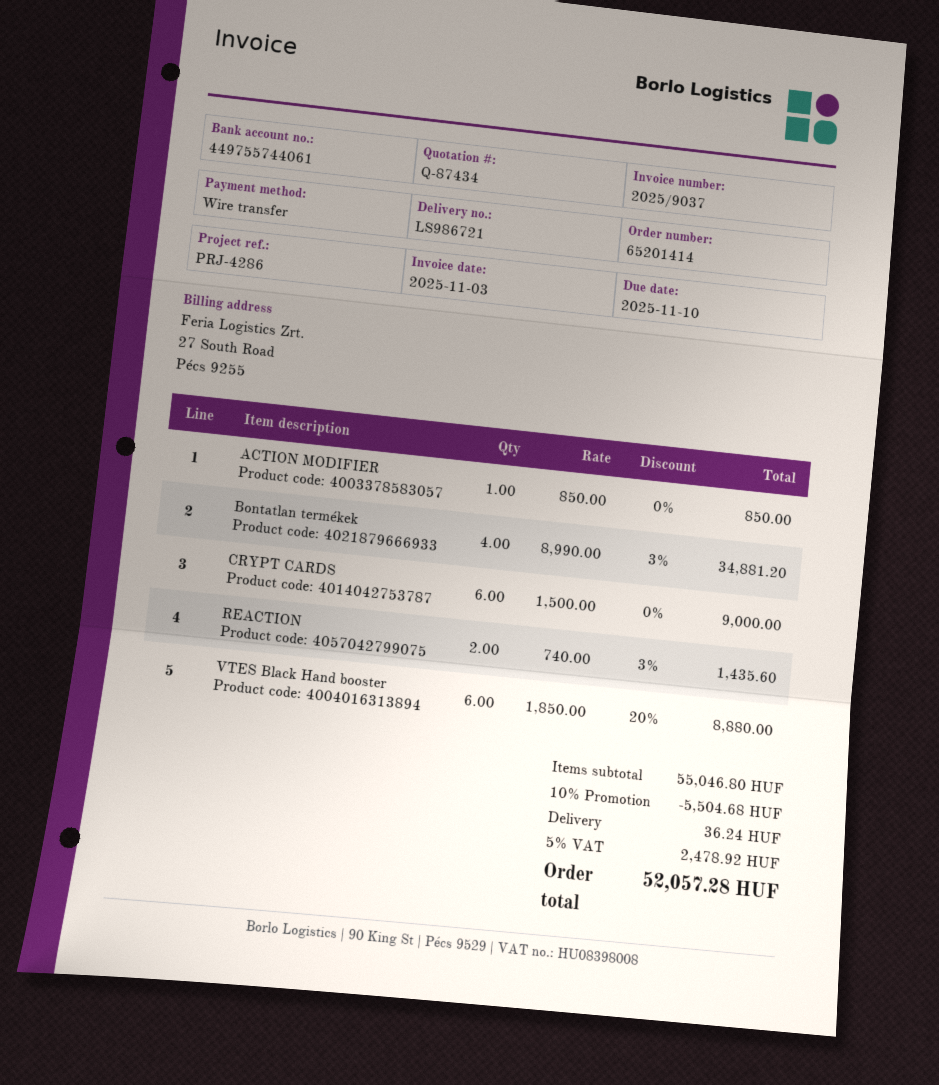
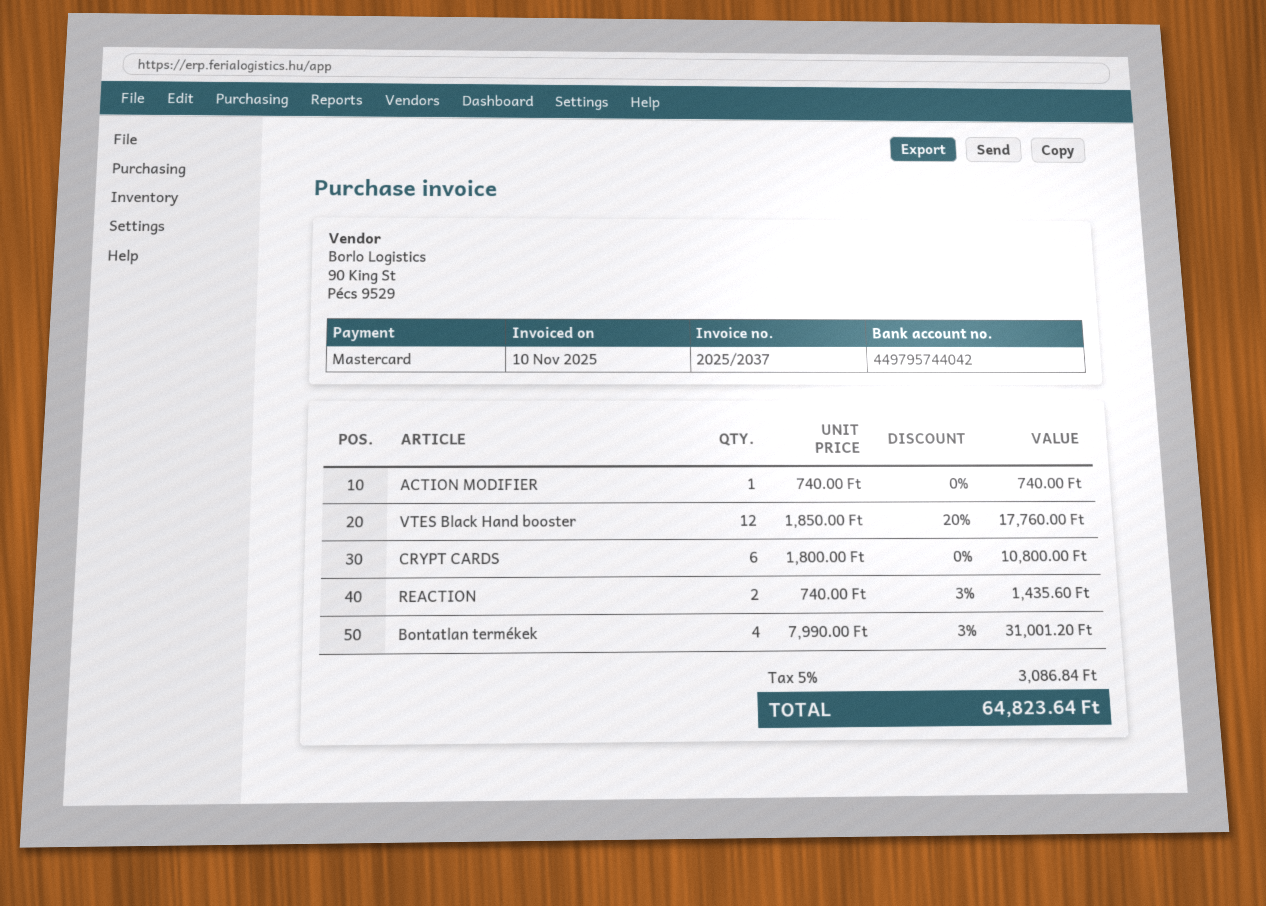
invoice number: 2025/9037 -> 2025/2037
invoice date: 2025-11-03 -> 2025-11-10
payment method: bank transfer -> Mastercard
bank account: 449755744061 -> 449795744042
ACTION MODIFIER: 1 x 850.00 = 850.00 -> 1 x 740.00 = 740.00
Bontatlan termékek: 4 x 8990.00 - 3% = 34881.20 -> 4 x 7990.00 - 3% = 31001.20
CRYPT CARDS: 6 x 1500.00 = 9000.00 -> 6 x 1800.00 = 10800.00
VTES Black Hand booster: 6 x 1850.00 - 20% = 8880.00 -> 12 x 1850.00 - 20% = 17760.00
discount: 10% = 5504.68 -> none
shipping: 36.24 -> none
tax: 5% = 2478.92 -> 5% = 3086.84
total: 52057.28 -> 64823.64

